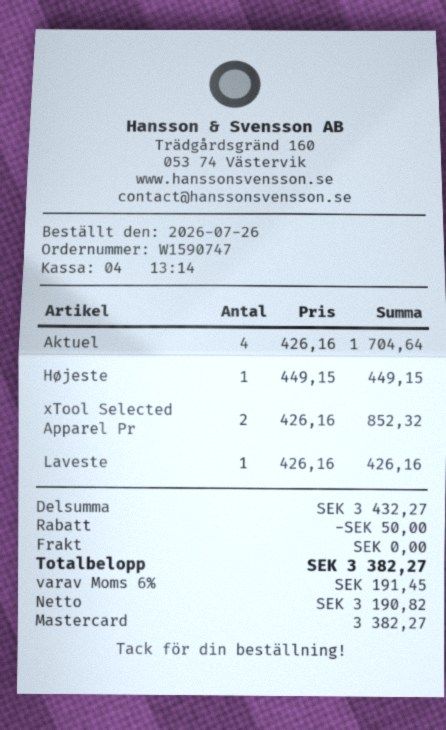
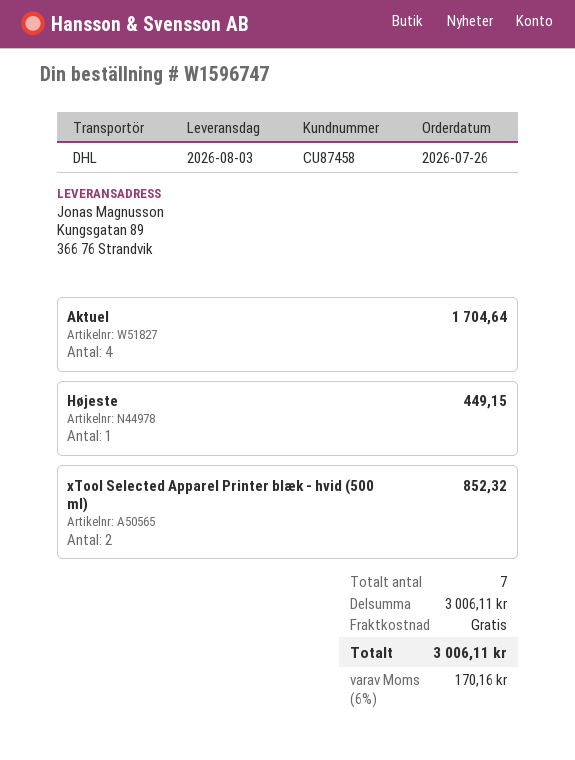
order number: W1590747 -> W1596747
Laveste: 1 for 426.16 -> none
subtotal: 3432.27 -> 3006.11
discount: 50.00 -> none
tax: 6% = 191.45 -> 6% = 170.16
total: 3382.27 -> 3006.11

